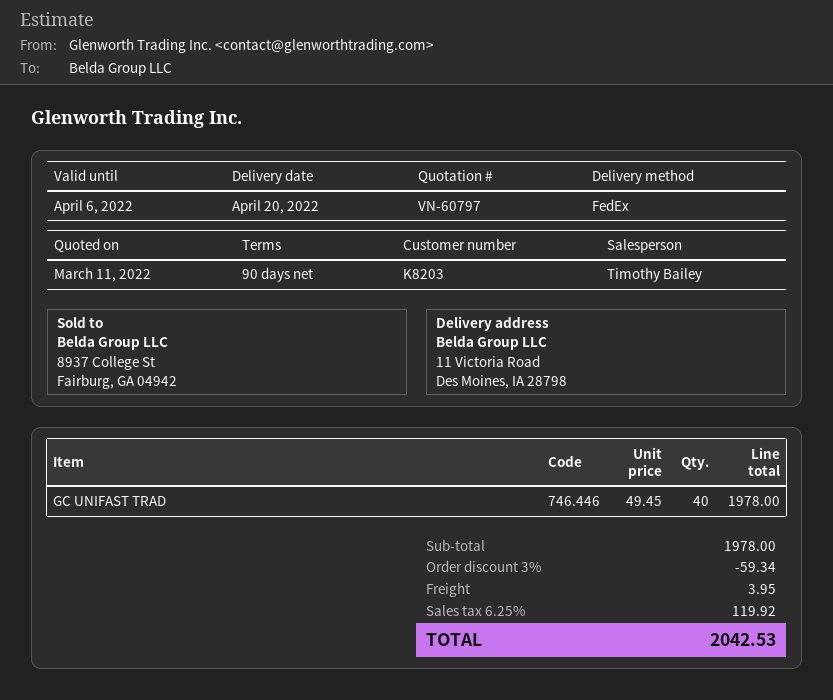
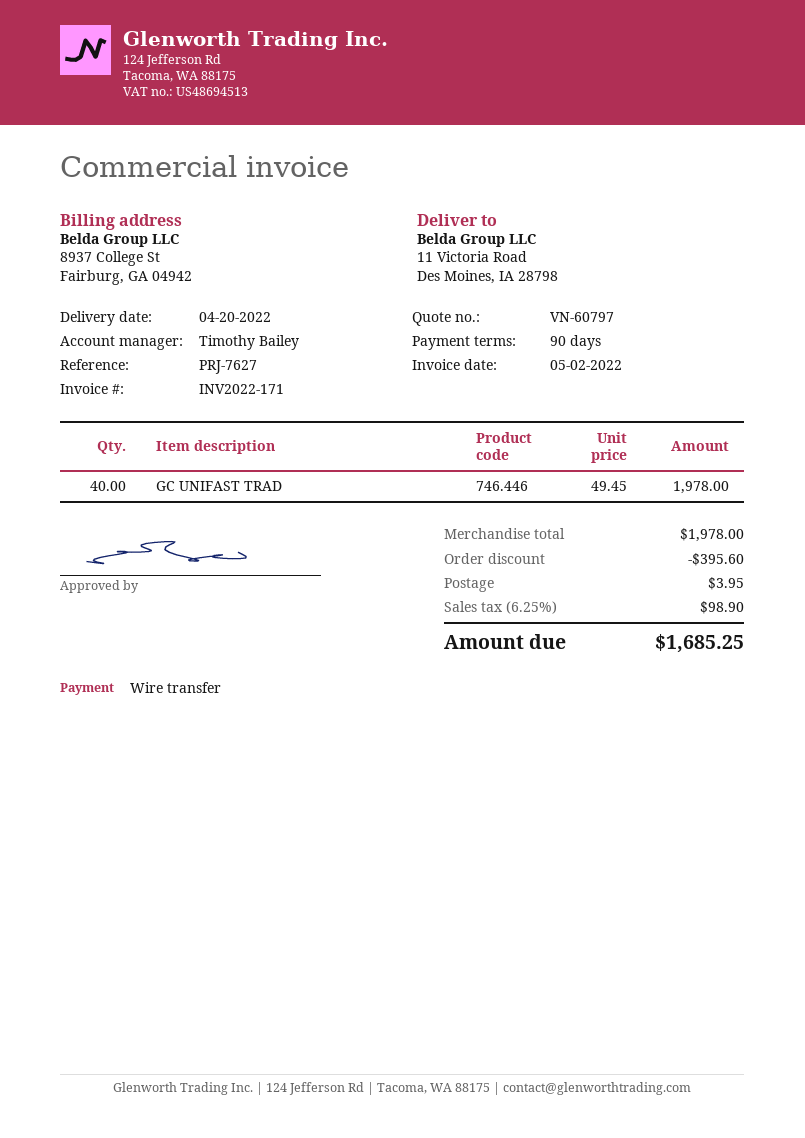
discount: 59.34 -> 395.60
tax: 6.25% = 119.92 -> 6.25% = 98.90
total: 2042.53 -> 1685.25

